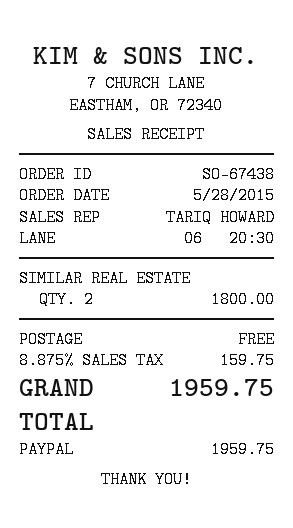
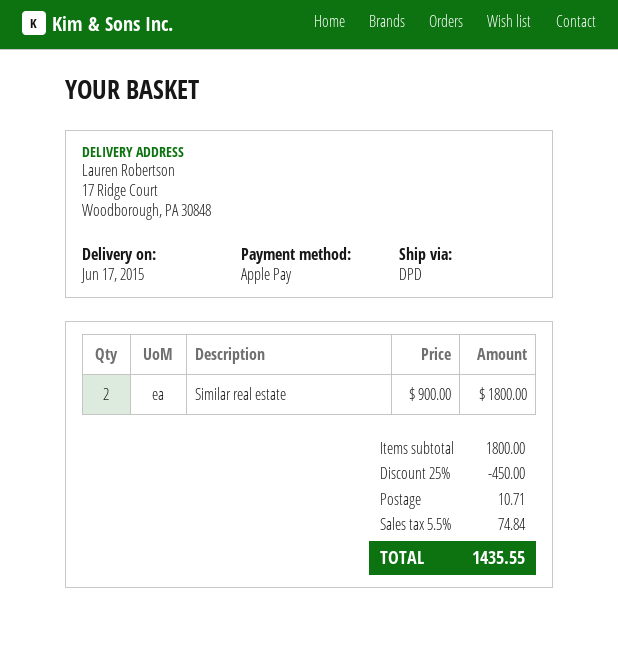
payment method: PayPal -> Apple Pay
discount: none -> 25% = 450.00
shipping: 0.00 -> 10.71
tax: 8.875% = 159.75 -> 5.5% = 74.84
total: 1959.75 -> 1435.55

